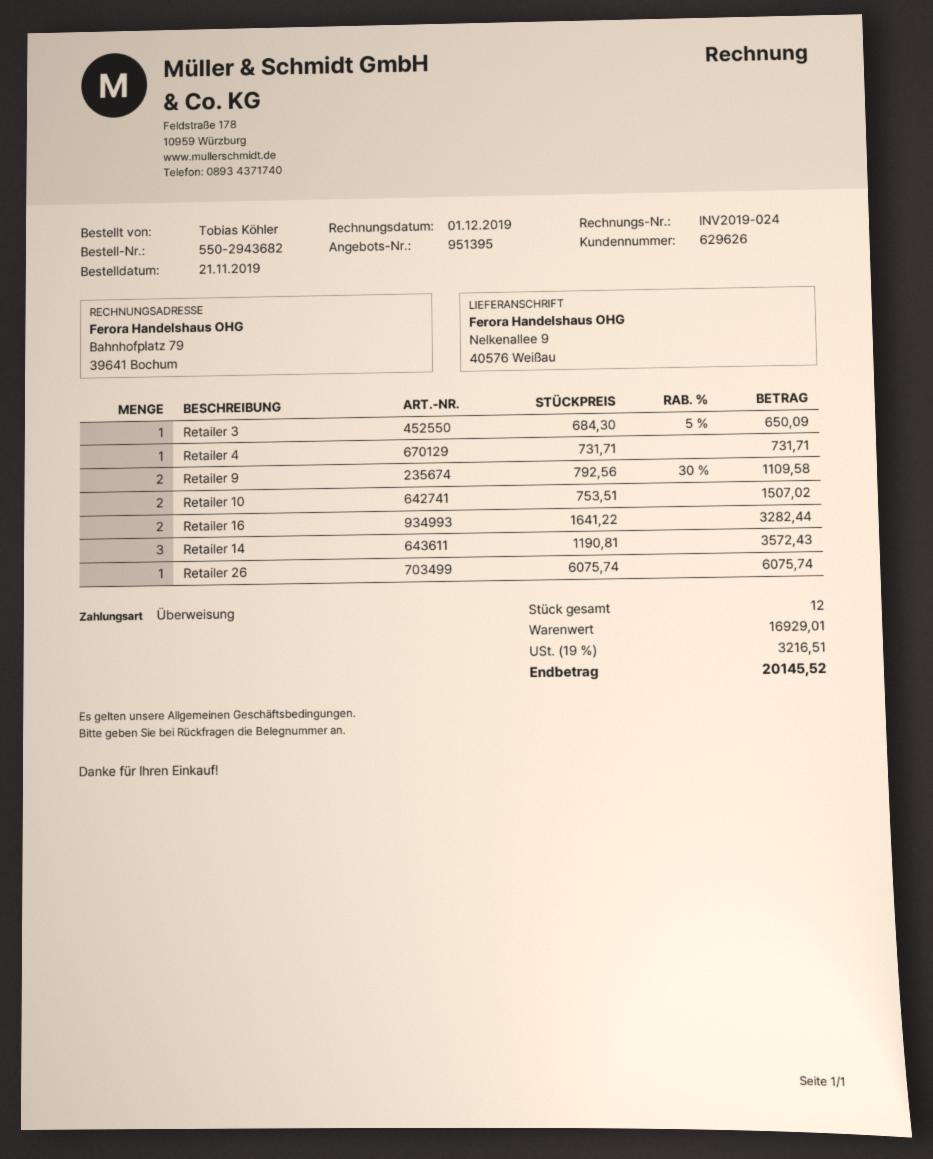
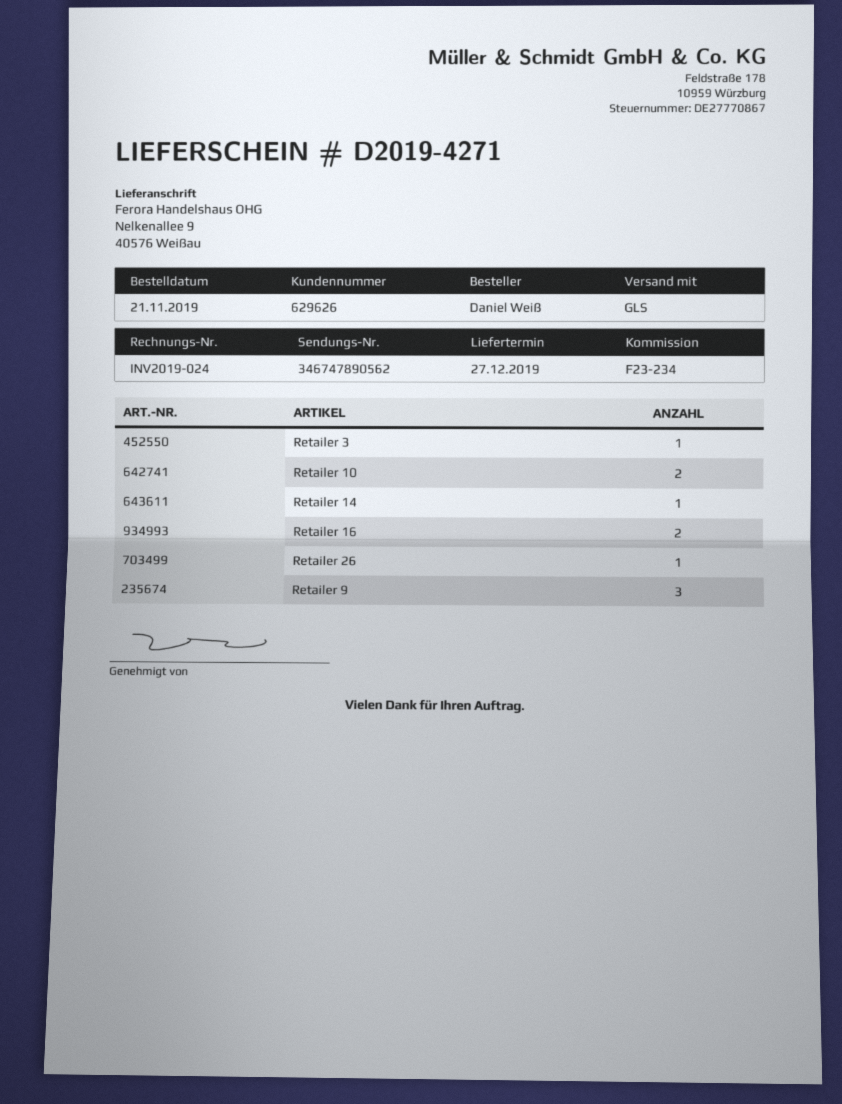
ordered by: Tobias Köhler -> Daniel Weiß
Retailer 4: 1 -> none
Retailer 9: 2 -> 3
Retailer 14: 3 -> 1

